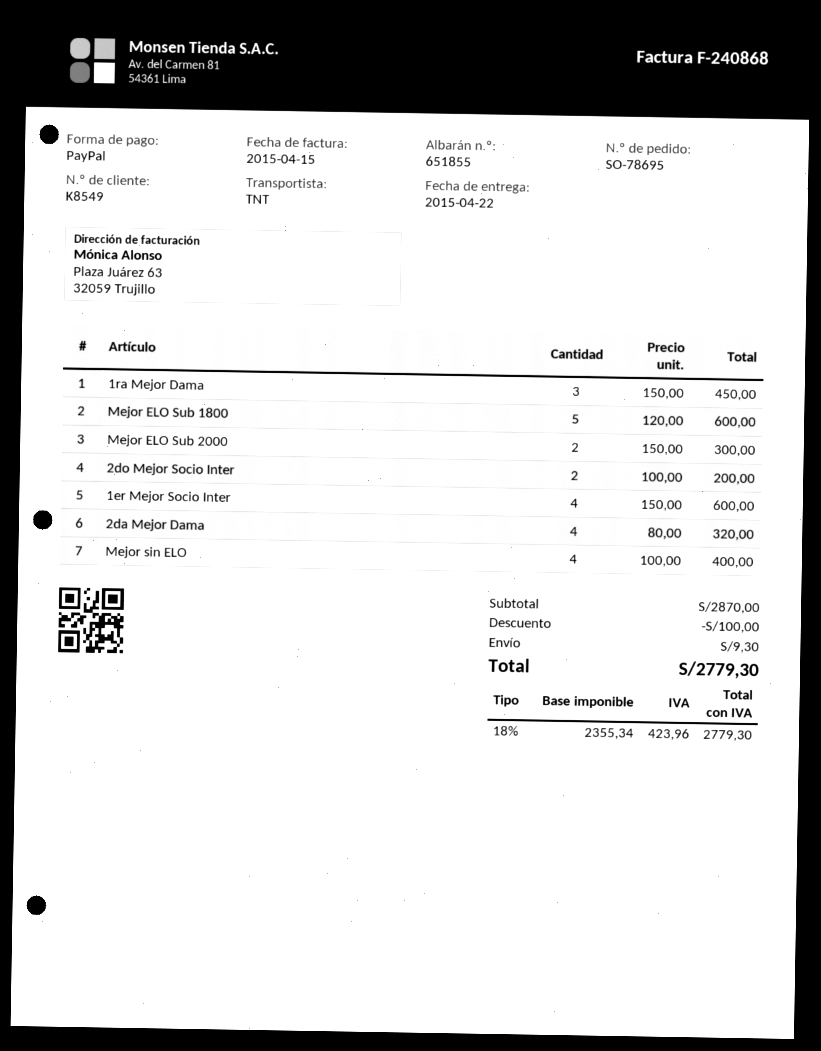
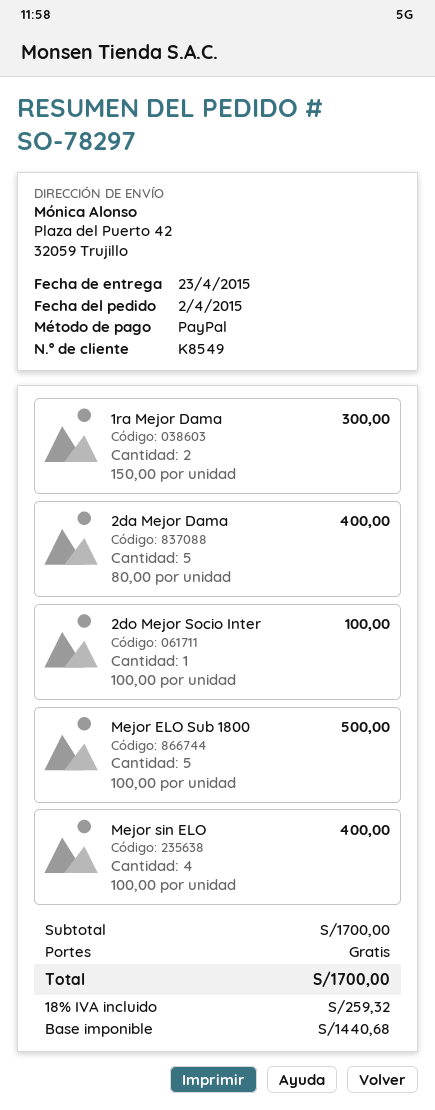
order number: SO-78695 -> SO-78297
delivery date: 2015-04-22 -> 2015-04-23
1ra Mejor Dama: 3 x 150.00 = 450.00 -> 2 x 150.00 = 300.00
Mejor ELO Sub 1800: 5 x 120.00 = 600.00 -> 5 x 100.00 = 500.00
Mejor ELO Sub 2000: 2 x 150.00 = 300.00 -> none
2do Mejor Socio Inter: 2 x 100.00 = 200.00 -> 1 x 100.00 = 100.00
1er Mejor Socio Inter: 4 x 150.00 = 600.00 -> none
2da Mejor Dama: 4 x 80.00 = 320.00 -> 5 x 80.00 = 400.00
subtotal: 2870.00 -> 1700.00
discount: 100.00 -> none
shipping: 9.30 -> 0.00
net: 2355.34 -> 1440.68
tax: 18% = 423.96 -> 18% = 259.32
total: 2779.30 -> 1700.00

